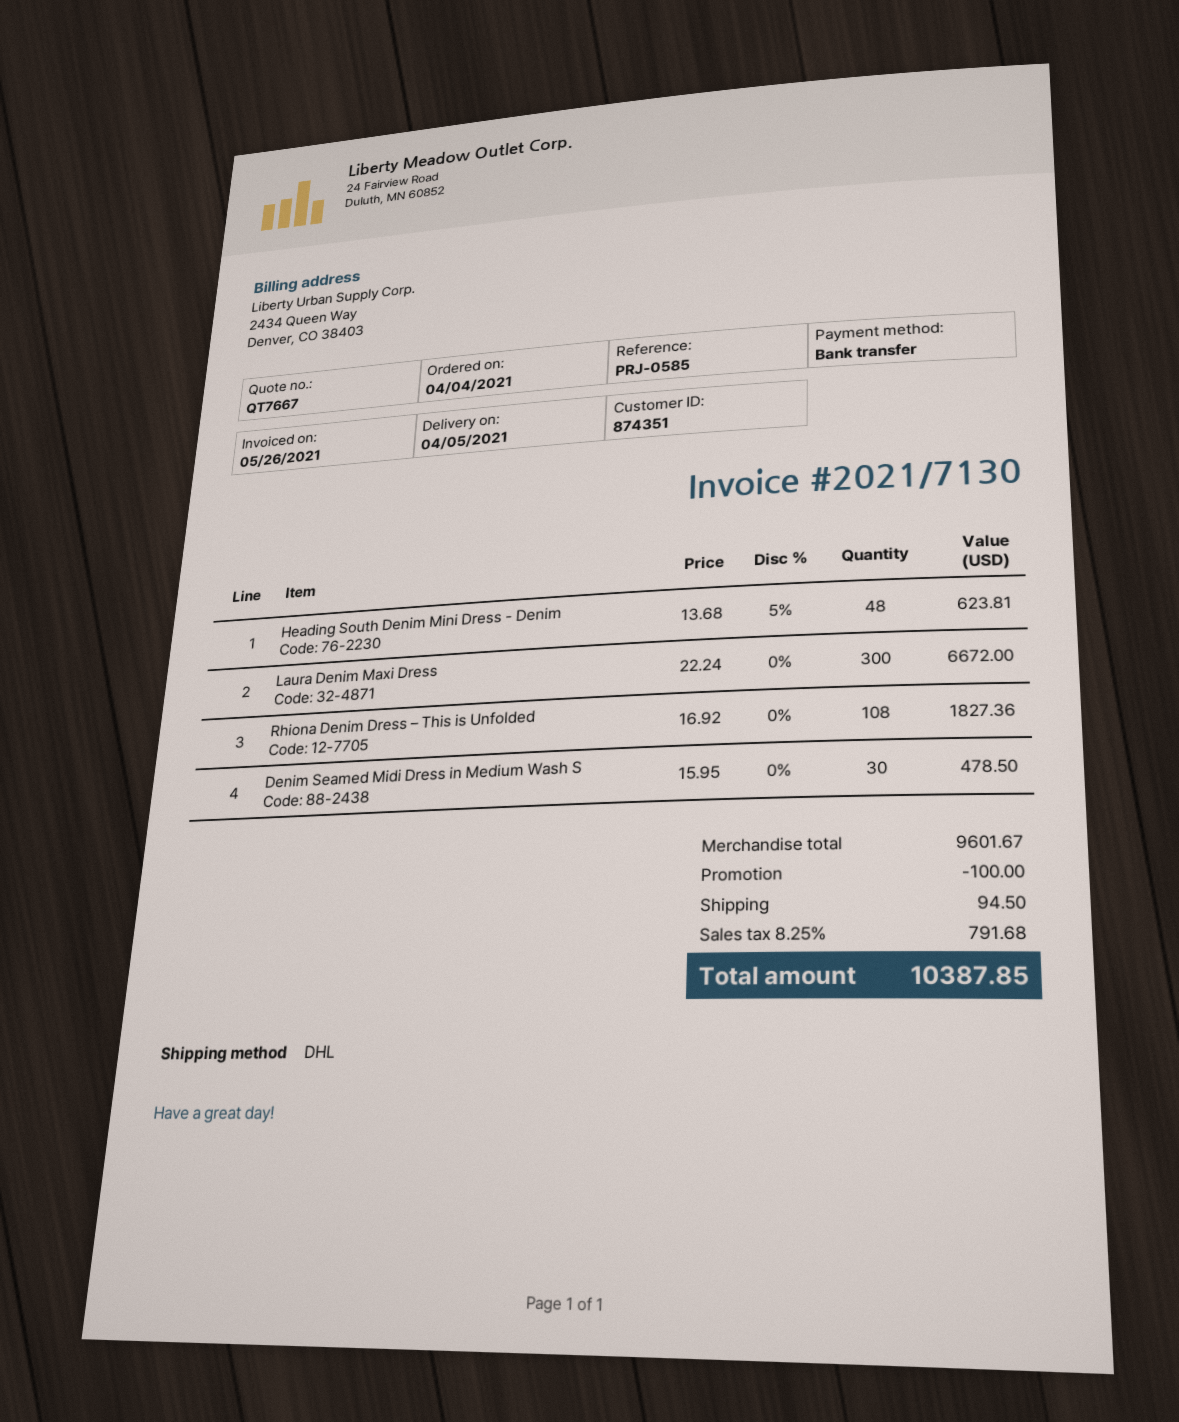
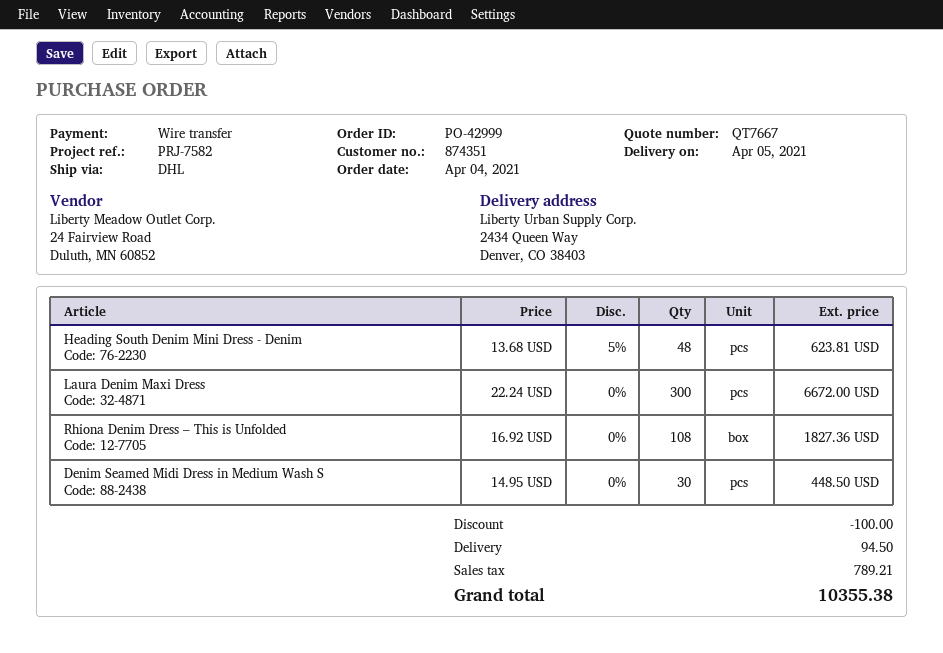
reference: PRJ-0585 -> PRJ-7582
Denim Seamed Midi Dress in Medium Wash S: 30 x 15.95 = 478.50 -> 30 x 14.95 = 448.50
tax: 791.68 -> 789.21
total: 10387.85 -> 10355.38

